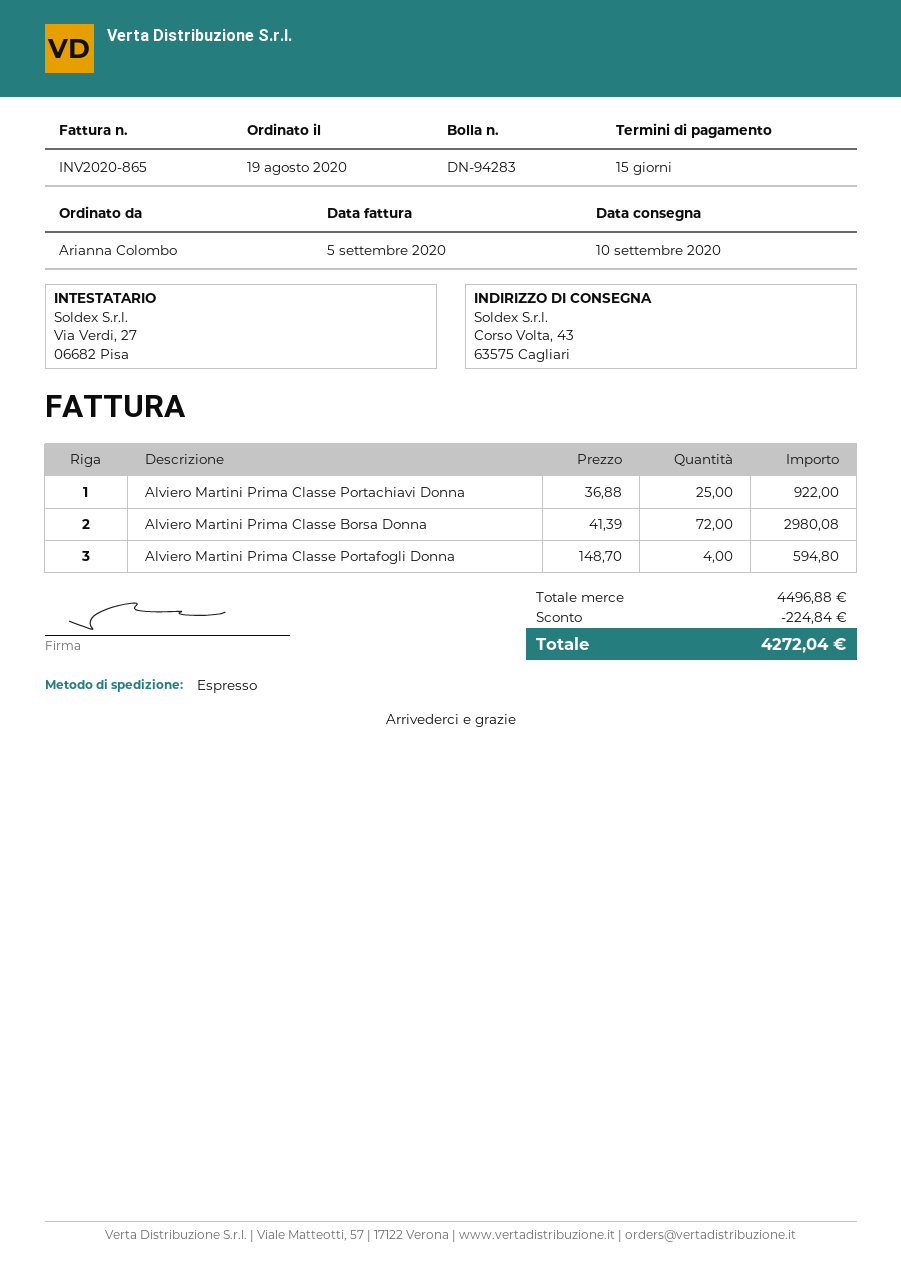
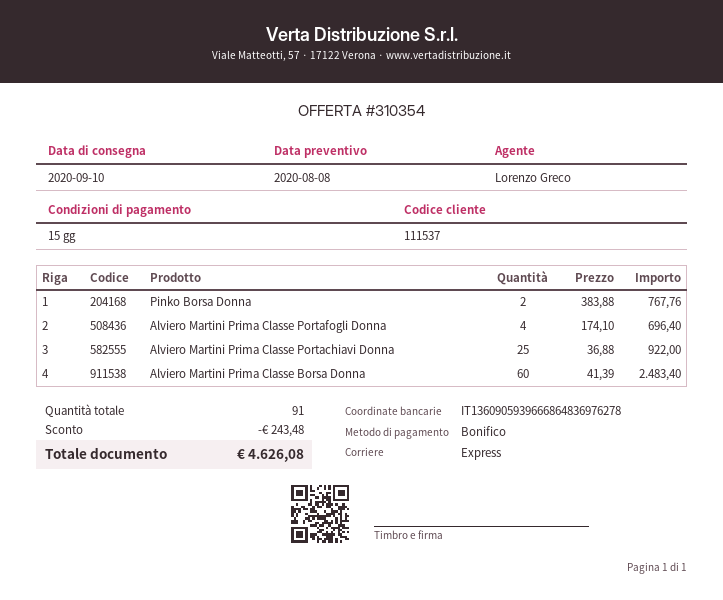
Alviero Martini Prima Classe Borsa Donna: 72 x 41.39 = 2980.08 -> 60 x 41.39 = 2483.40
Alviero Martini Prima Classe Portafogli Donna: 4 x 148.70 = 594.80 -> 4 x 174.10 = 696.40
Pinko Borsa Donna: none -> 2 x 383.88 = 767.76
discount: 224.84 -> 243.48
total: 4272.04 -> 4626.08

